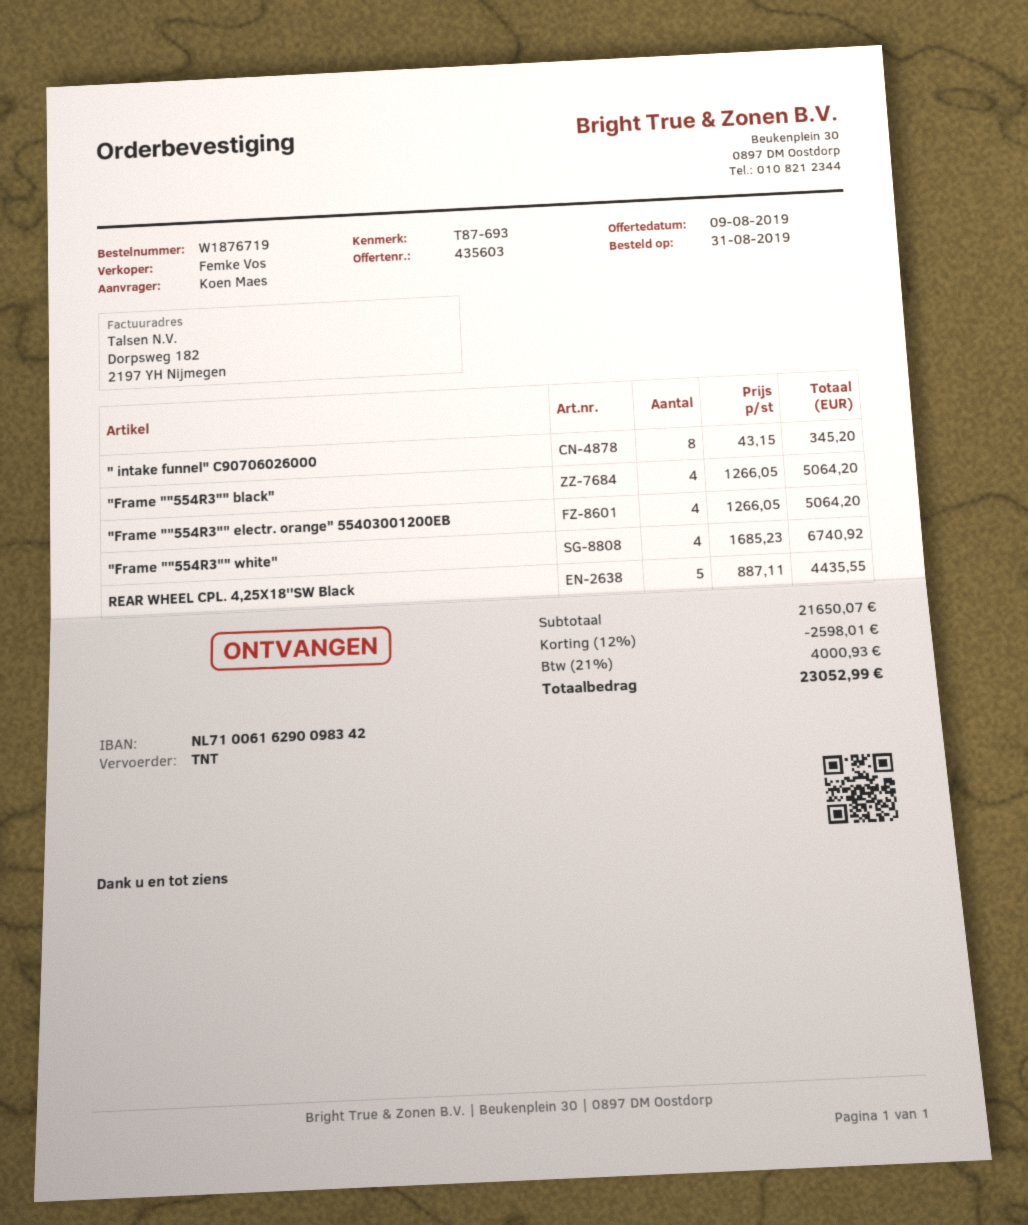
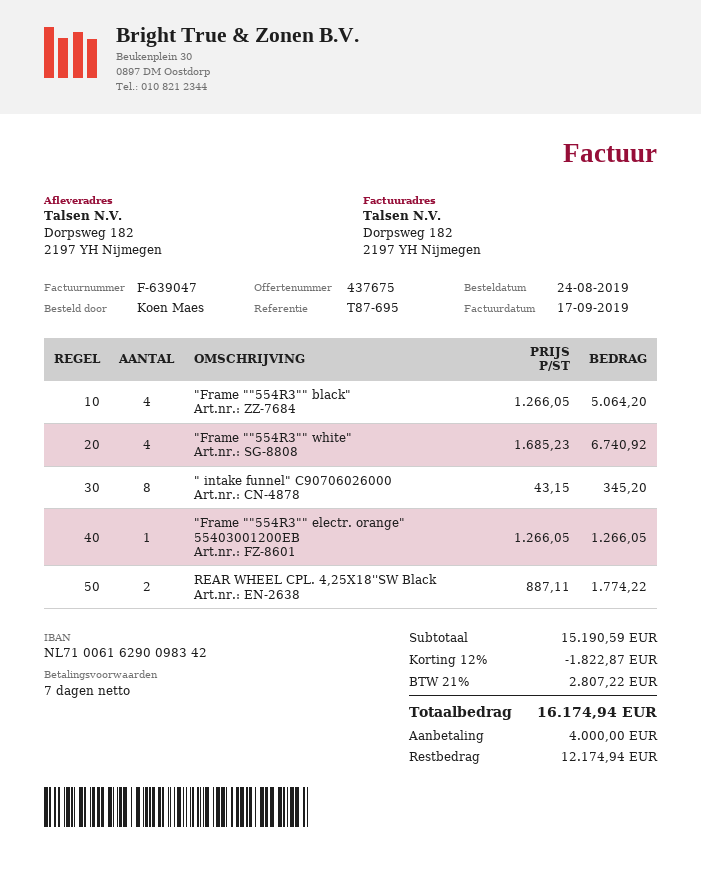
quote number: 435603 -> 437675
order date: 2019-08-31 -> 2019-08-24
reference: T87-693 -> T87-695
"Frame ""554R3"" electr. orange" 55403001200EB: 4 x 1266.05 = 5064.20 -> 1 x 1266.05 = 1266.05
REAR WHEEL CPL. 4,25X18''SW Black: 5 x 887.11 = 4435.55 -> 2 x 887.11 = 1774.22
subtotal: 21650.07 -> 15190.59
discount: 12% = 2598.01 -> 12% = 1822.87
tax: 21% = 4000.93 -> 21% = 2807.22
total: 23052.99 -> 16174.94

